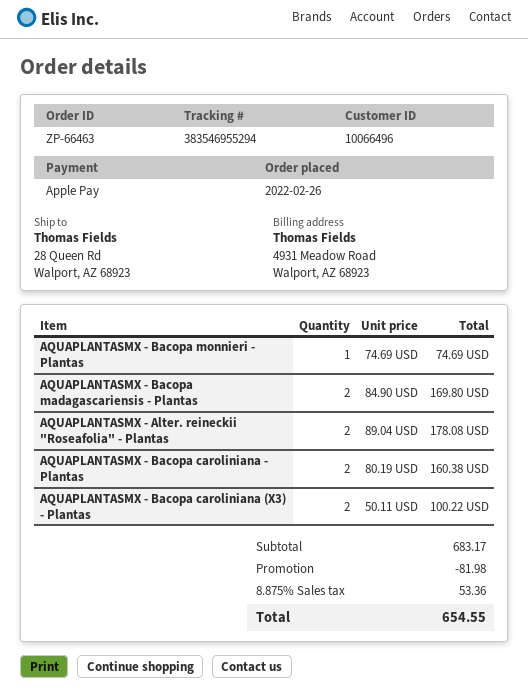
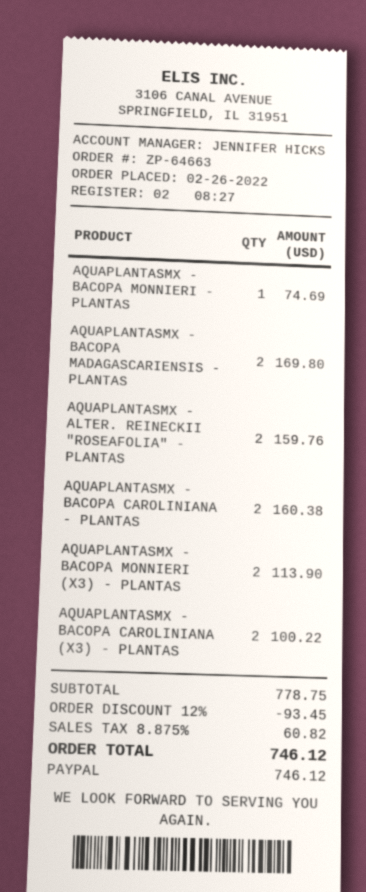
order number: ZP-66463 -> ZP-64663
payment method: Apple Pay -> PayPal
AQUAPLANTASMX - Alter. reineckii "Roseafolia" - Plantas: 2 for 178.08 -> 2 for 159.76
AQUAPLANTASMX - BACOPA MONNIERI (X3) - PLANTAS: none -> 2 for 113.90
subtotal: 683.17 -> 778.75
discount: 81.98 -> 93.45
tax: 8.875% = 53.36 -> 8.875% = 60.82
total: 654.55 -> 746.12

